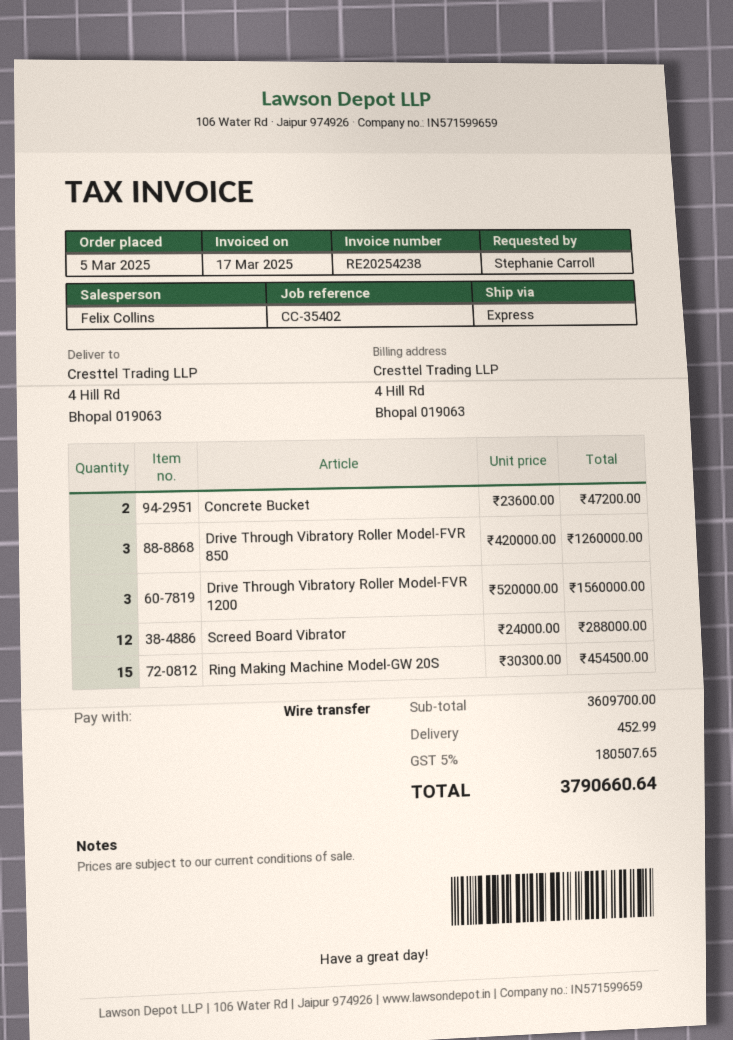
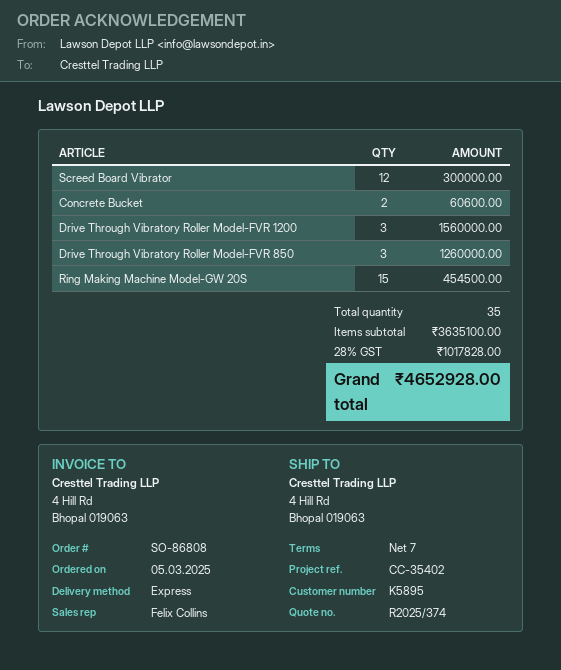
Concrete Bucket: 2 for 47200.00 -> 2 for 60600.00
Screed Board Vibrator: 12 for 288000.00 -> 12 for 300000.00
subtotal: 3609700.00 -> 3635100.00
shipping: 452.99 -> none
tax: 5% = 180507.65 -> 28% = 1017828.00
total: 3790660.64 -> 4652928.00

